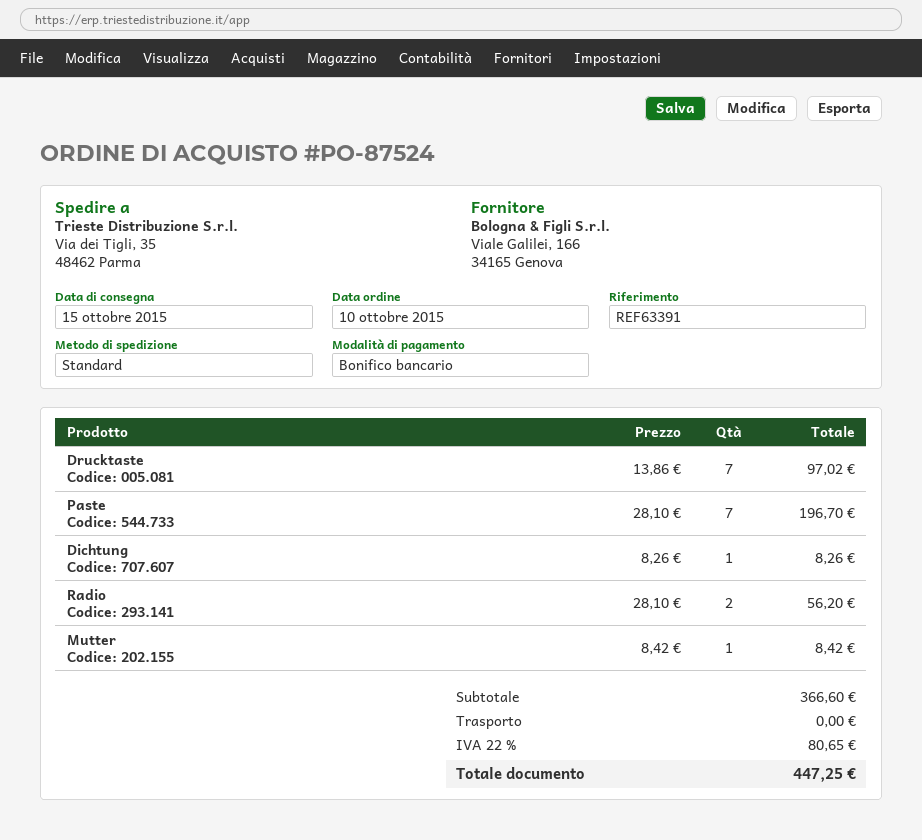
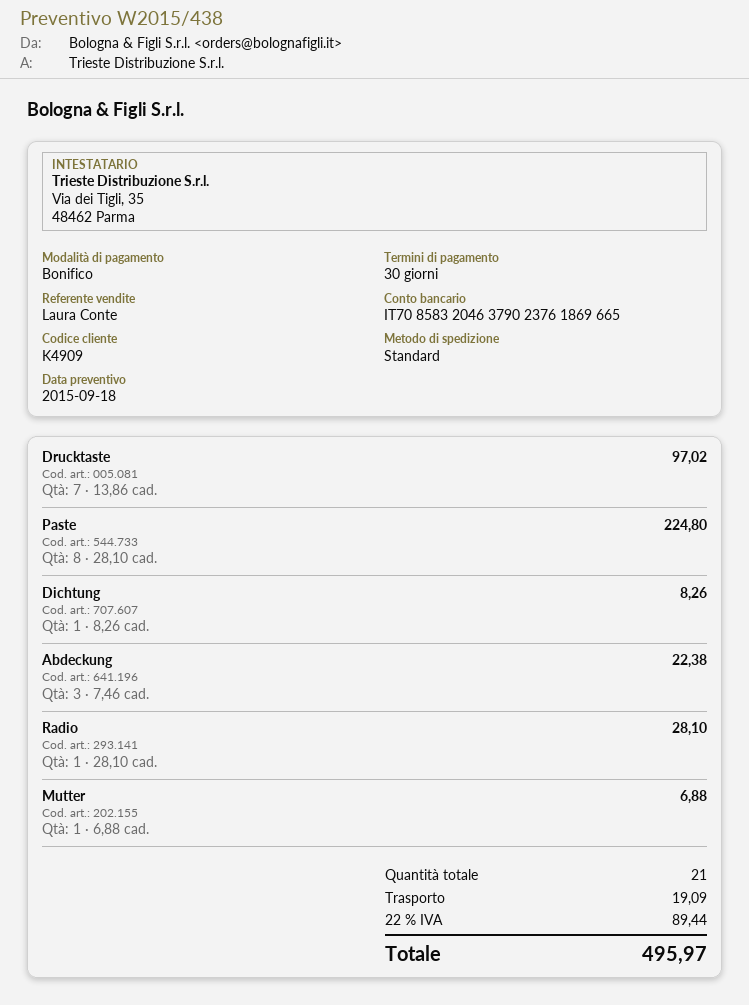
Paste: 7 x 28.10 = 196.70 -> 8 x 28.10 = 224.80
Radio: 2 x 28.10 = 56.20 -> 1 x 28.10 = 28.10
Mutter: 1 x 8.42 = 8.42 -> 1 x 6.88 = 6.88
Abdeckung: none -> 3 x 7.46 = 22.38
shipping: 0.00 -> 19.09
tax: 22% = 80.65 -> 22% = 89.44
total: 447.25 -> 495.97

